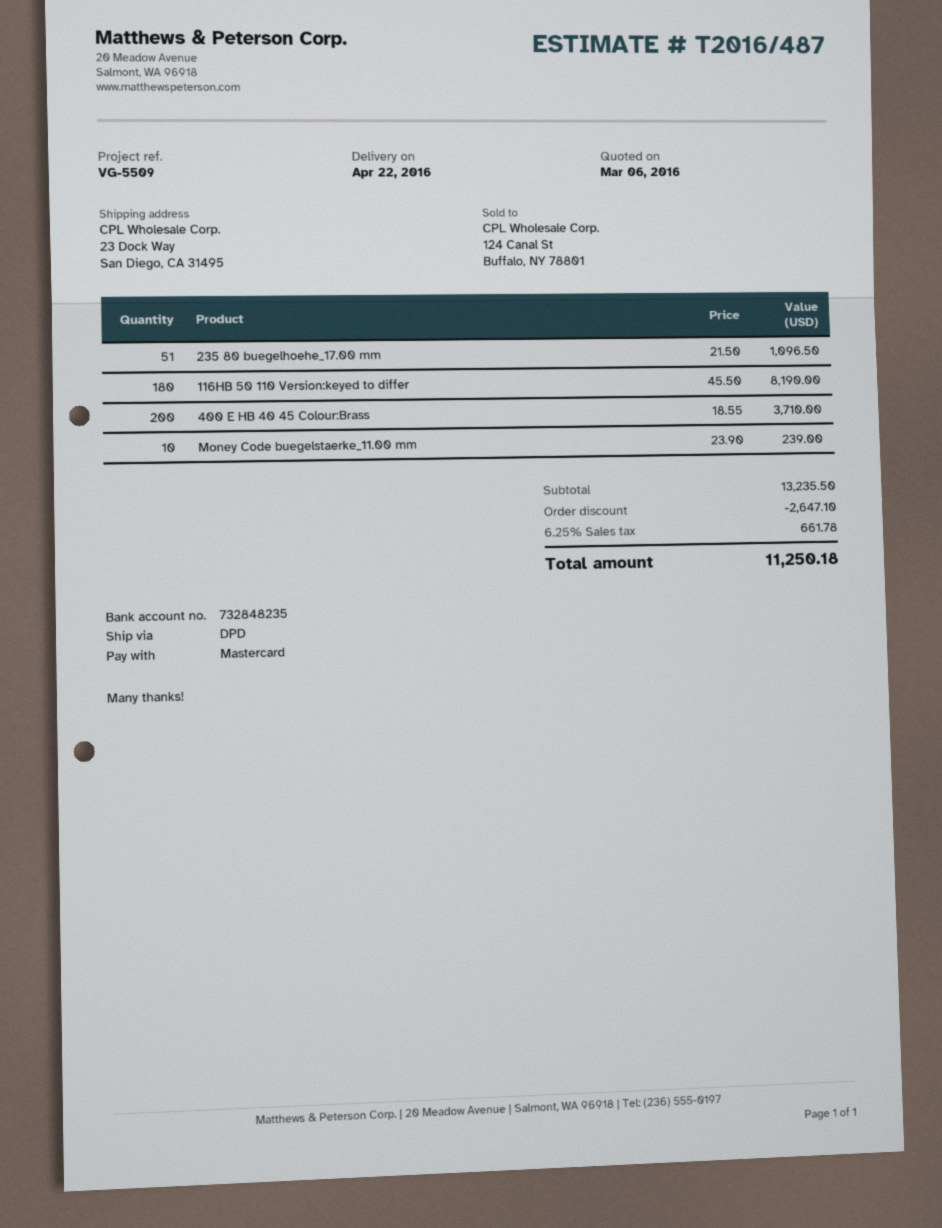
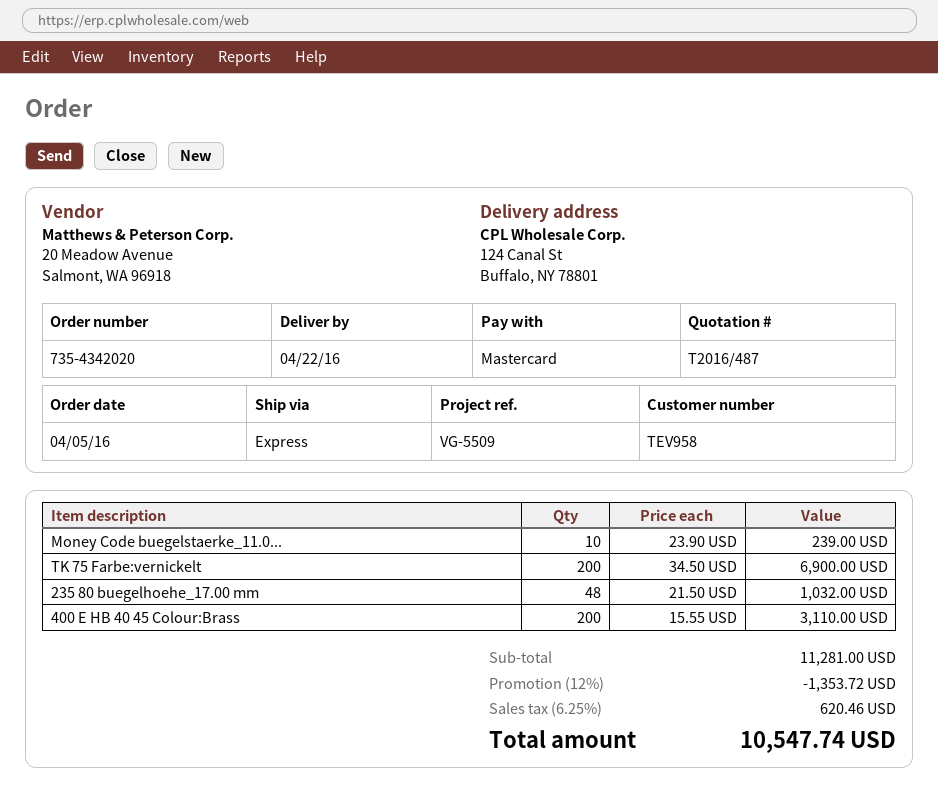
shipping method: DPD -> express
ship to: 23 Dock Way, San Diego, CA 31495 -> 124 Canal St, Buffalo, NY 78801
235 80 buegelhoehe_17.00 mm: 51 x 21.50 = 1096.50 -> 48 x 21.50 = 1032.00
116HB 50 110 Version:keyed to differ: 180 x 45.50 = 8190.00 -> none
400 E HB 40 45 Colour:Brass: 200 x 18.55 = 3710.00 -> 200 x 15.55 = 3110.00
TK 75 Farbe:vernickelt: none -> 200 x 34.50 = 6900.00
subtotal: 13235.50 -> 11281.00
discount: 2647.10 -> 1353.72
tax: 6.25% = 661.78 -> 6.25% = 620.46
total: 11250.18 -> 10547.74

